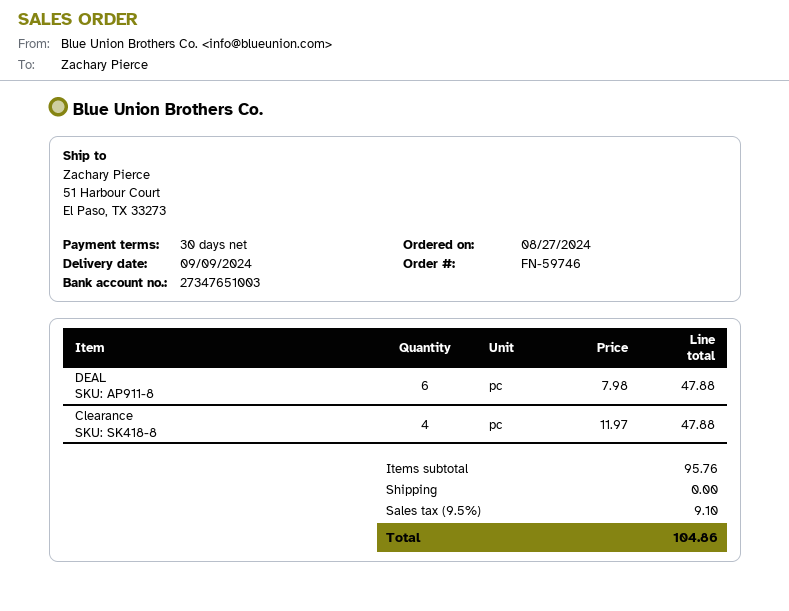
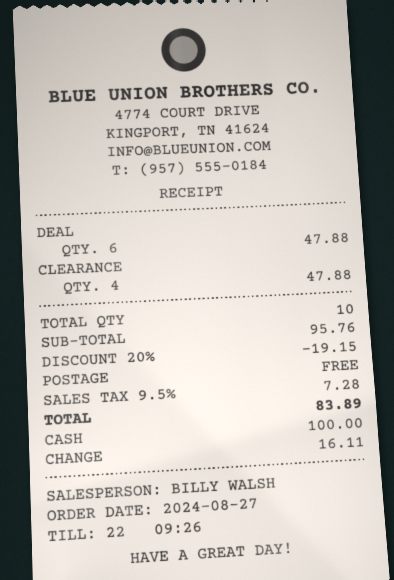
discount: none -> 20% = 19.15
tax: 9.5% = 9.10 -> 9.5% = 7.28
total: 104.86 -> 83.89

